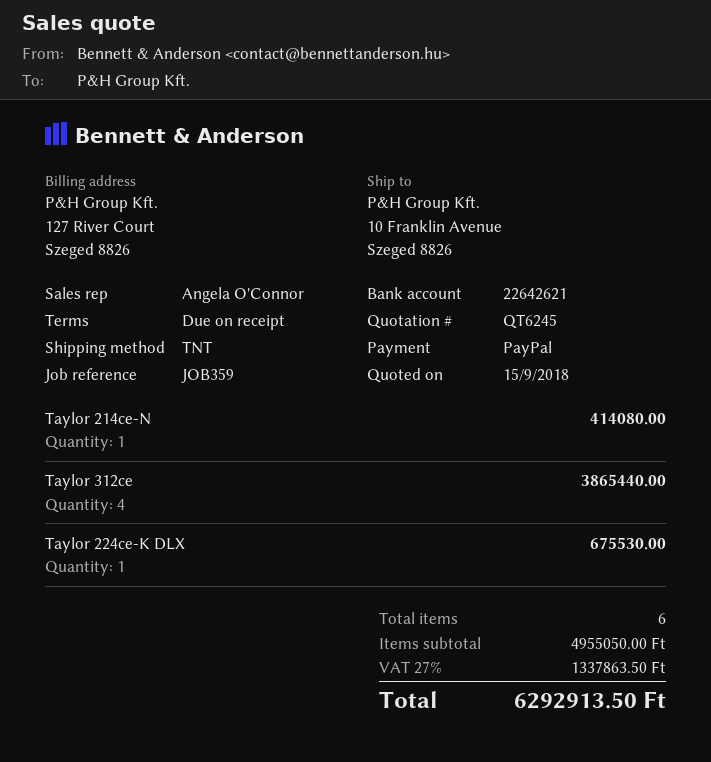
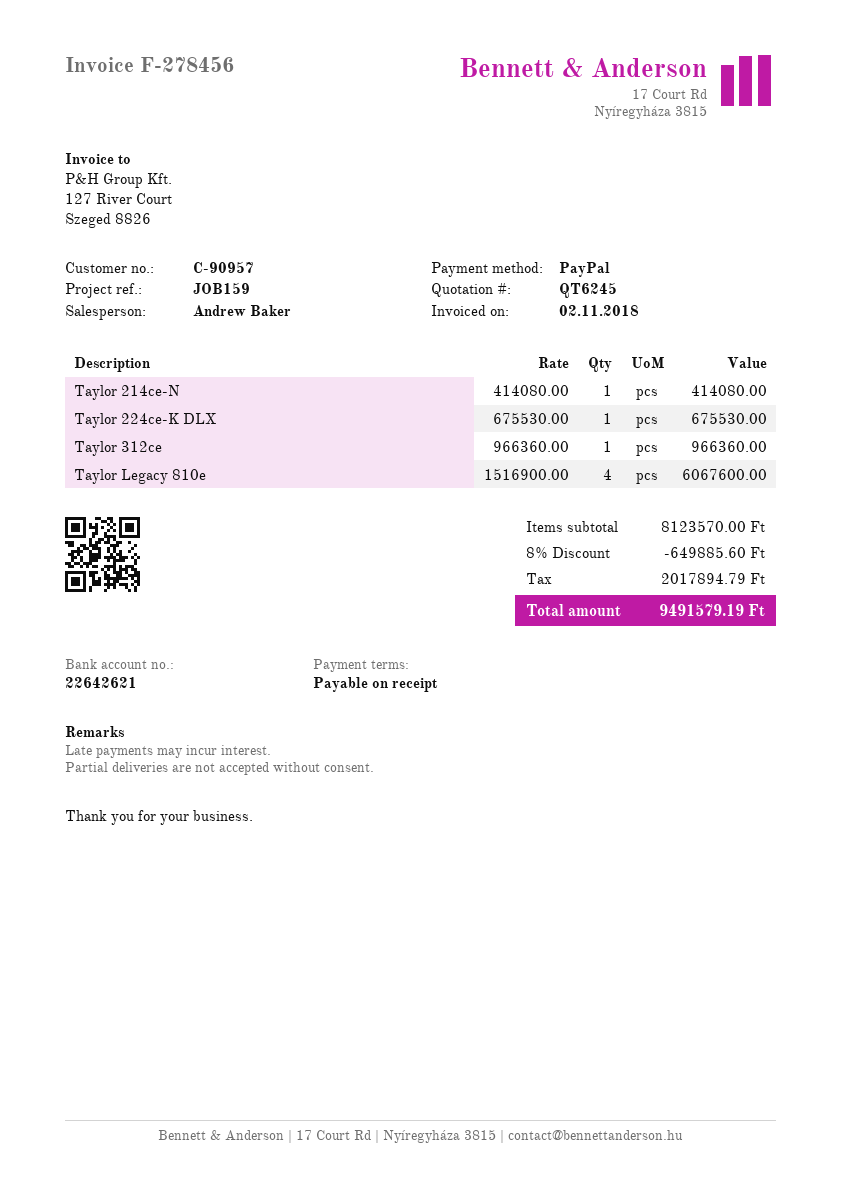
reference: JOB359 -> JOB159
sales rep: Angela O'Connor -> Andrew Baker
Taylor 312ce: 4 for 3865440.00 -> 1 for 966360.00
Taylor Legacy 810e: none -> 4 for 6067600.00
subtotal: 4955050.00 -> 8123570.00
discount: none -> 8% = 649885.60
tax: 1337863.50 -> 2017894.79
total: 6292913.50 -> 9491579.19

